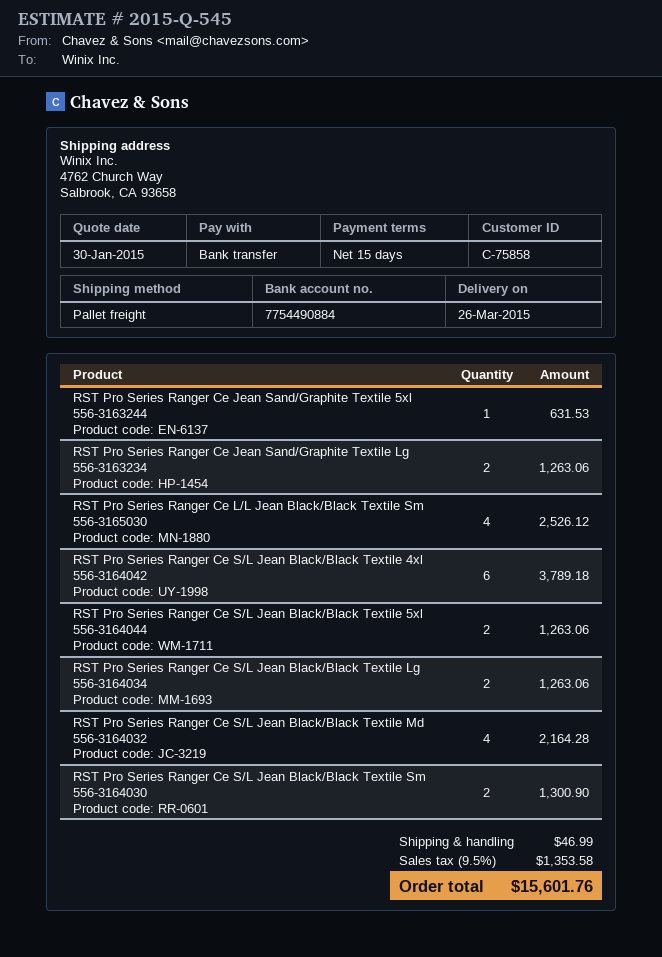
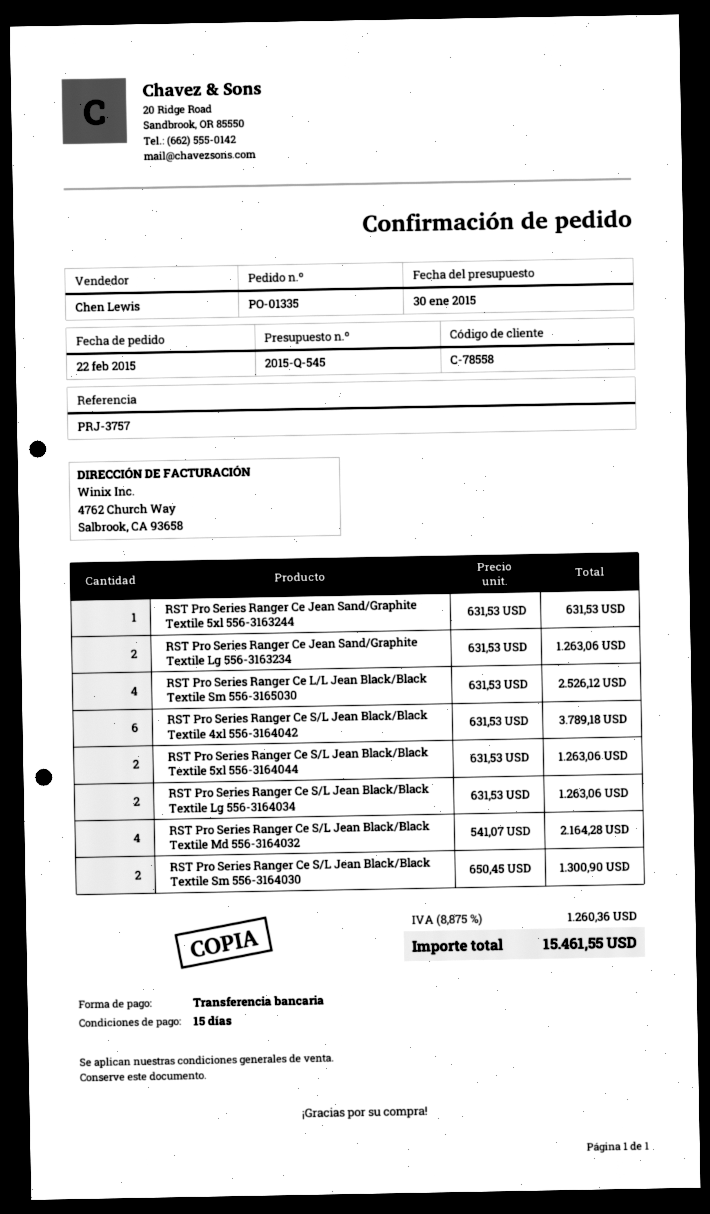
customer number: C-75858 -> C-78558
shipping: 46.99 -> none
tax: 9.5% = 1353.58 -> 8.875% = 1260.36
total: 15601.76 -> 15461.55

